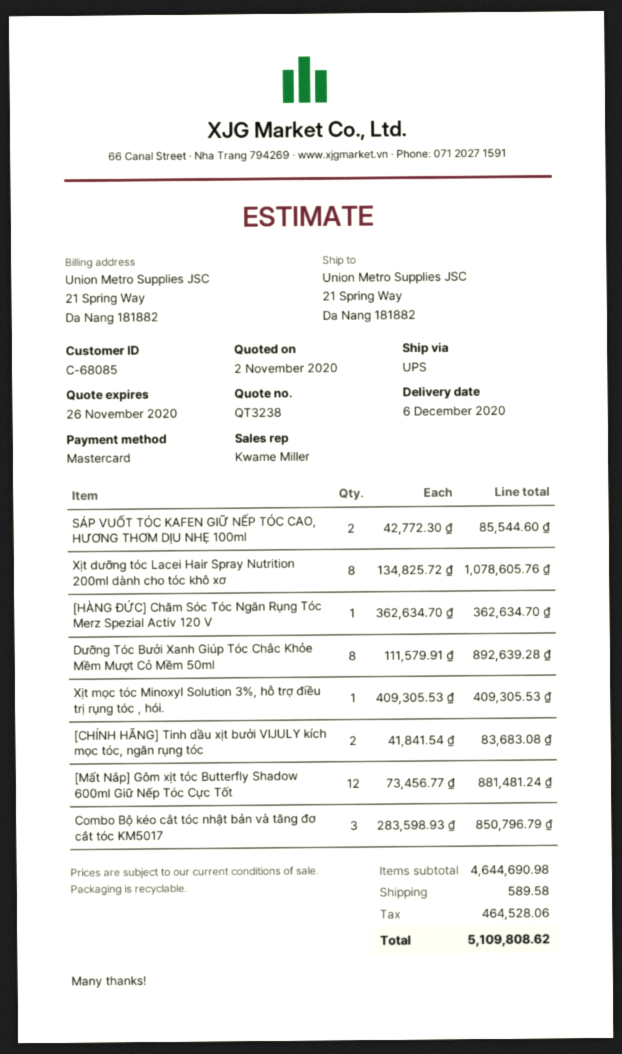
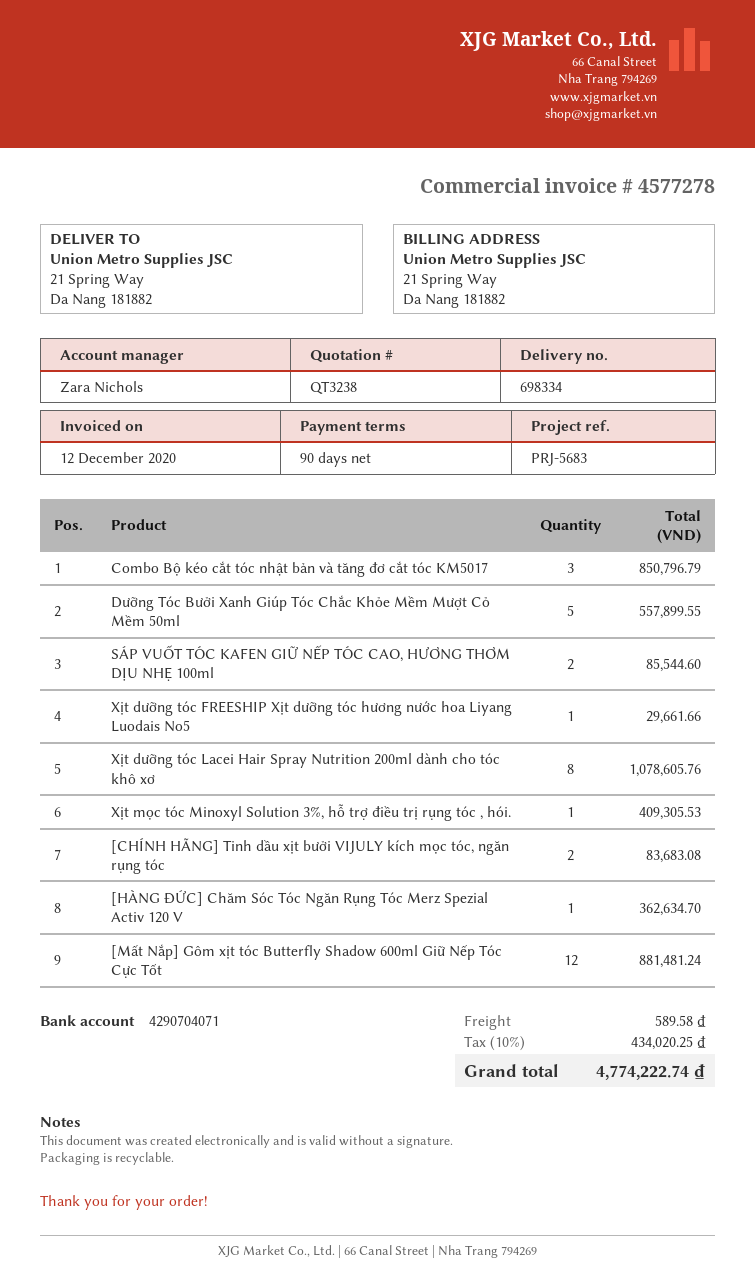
sales rep: Kwame Miller -> Zara Nichols
Dưỡng Tóc Bưởi Xanh Giúp Tóc Chắc Khỏe Mềm Mượt Cỏ Mềm 50ml: 8 for 892639.28 -> 5 for 557899.55
Xịt dưỡng tóc FREESHIP Xịt dưỡng tóc hương nước hoa Liyang Luodais No5: none -> 1 for 29661.66
tax: 464528.06 -> 434020.25
total: 5109808.62 -> 4774222.74

